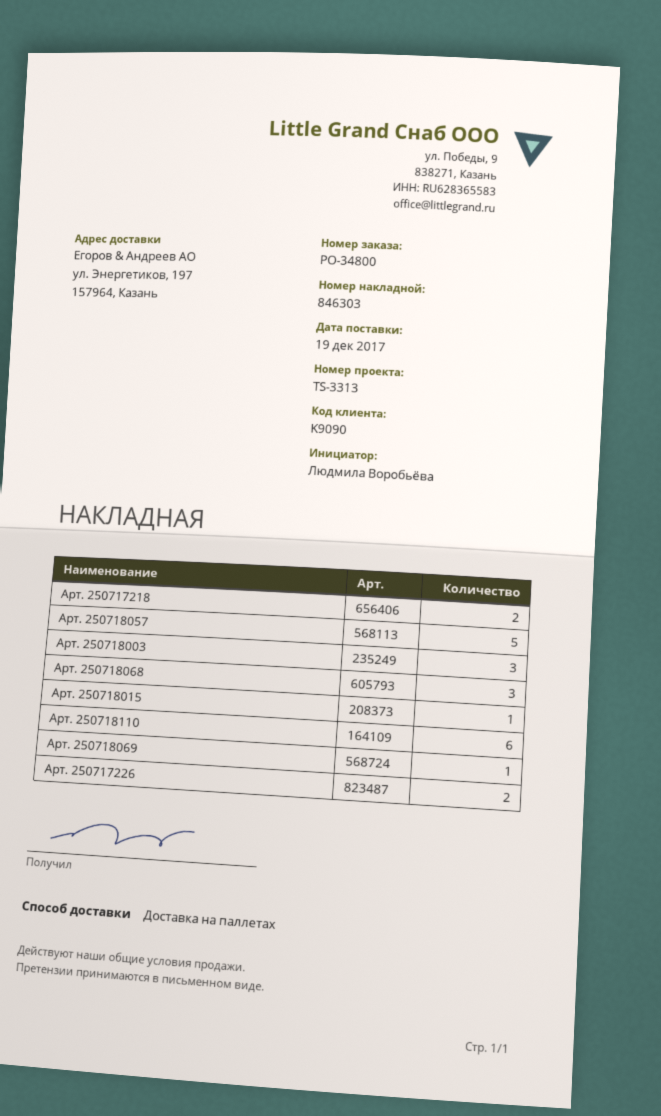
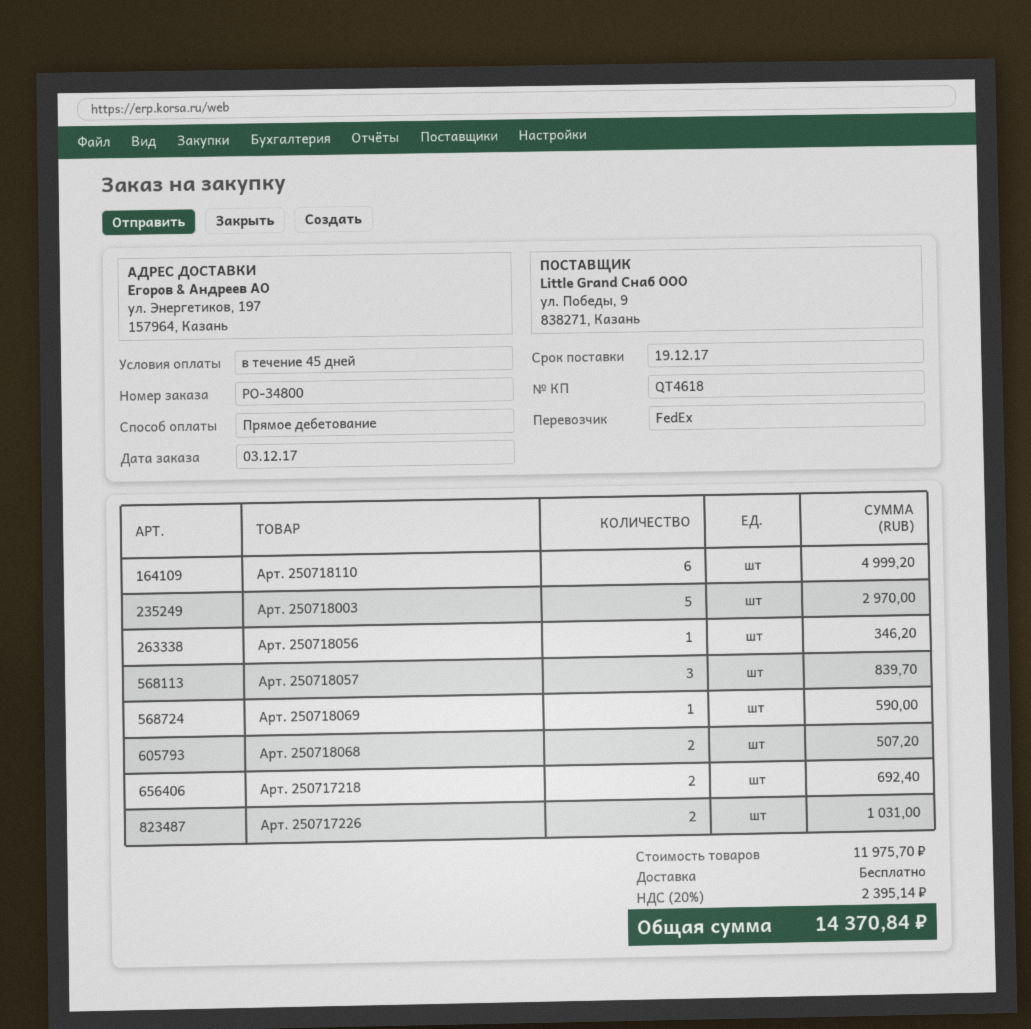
shipping method: pallet freight -> FedEx
Арт. 250718057: 5 -> 3
Арт. 250718003: 3 -> 5
Арт. 250718068: 3 -> 2
Арт. 250718015: 1 -> none
Арт. 250718056: none -> 1

